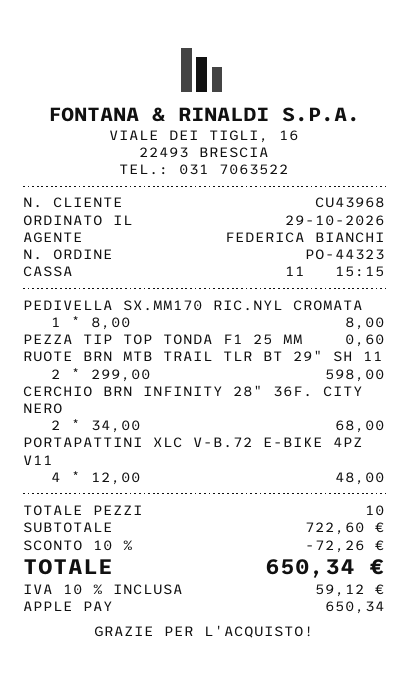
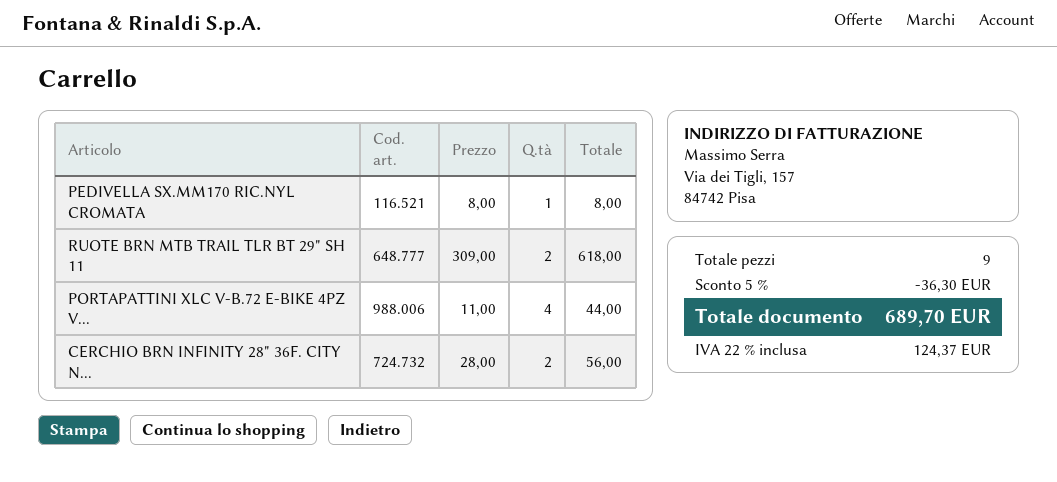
PEZZA TIP TOP TONDA F1 25 MM: 1 x 0.60 = 0.60 -> none
RUOTE BRN MTB TRAIL TLR BT 29" SH 11: 2 x 299.00 = 598.00 -> 2 x 309.00 = 618.00
CERCHIO BRN INFINITY 28" 36F. CITY NERO: 2 x 34.00 = 68.00 -> 2 x 28.00 = 56.00
PORTAPATTINI XLC V-B.72 E-BIKE 4PZ V11: 4 x 12.00 = 48.00 -> 4 x 11.00 = 44.00
total quantity: 10 -> 9
discount: 10% = 72.26 -> 5% = 36.30
tax: 10% = 59.12 -> 22% = 124.37
total: 650.34 -> 689.70

